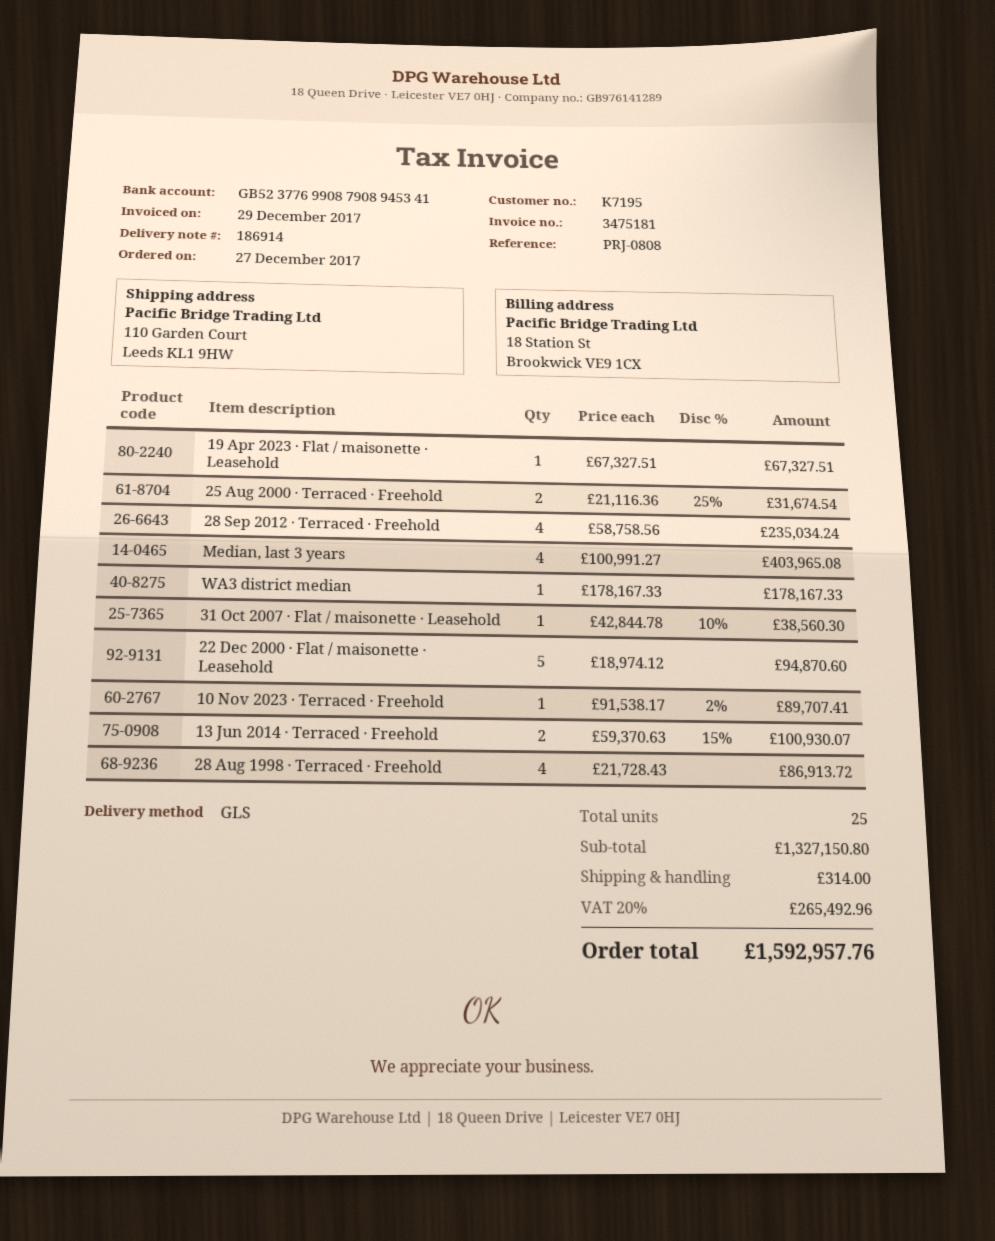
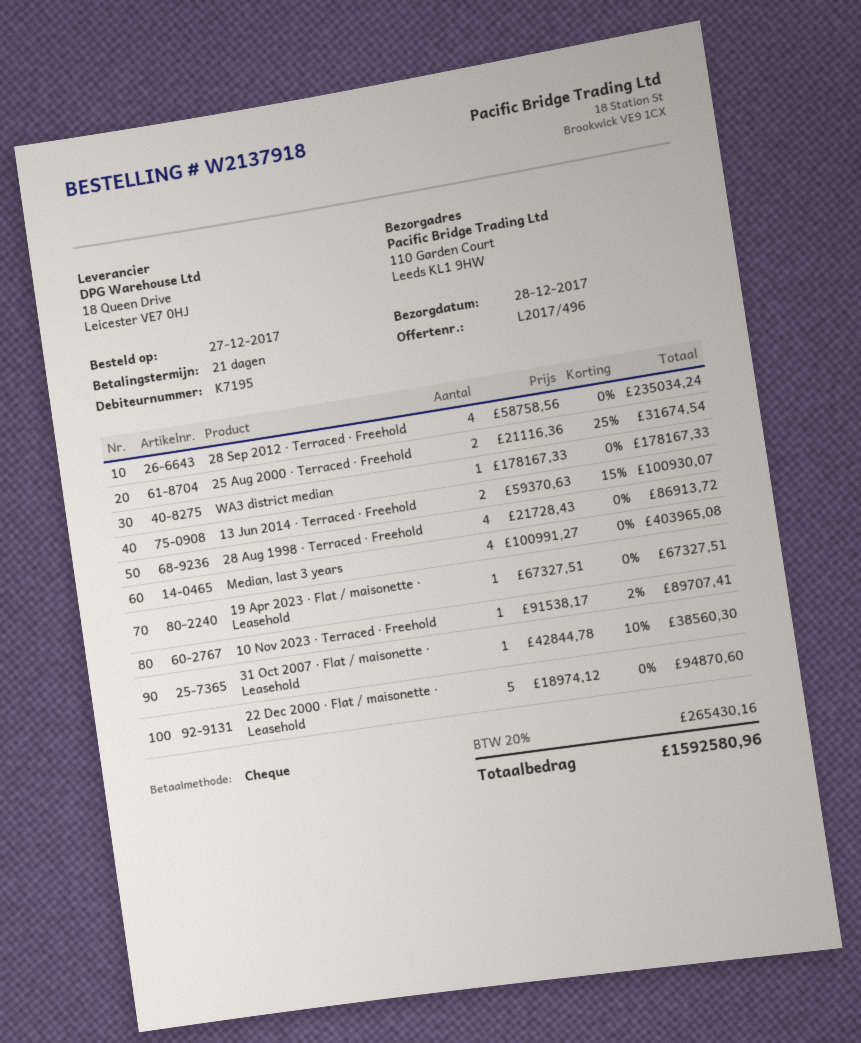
shipping: 314.00 -> none
tax: 20% = 265492.96 -> 20% = 265430.16
total: 1592957.76 -> 1592580.96

